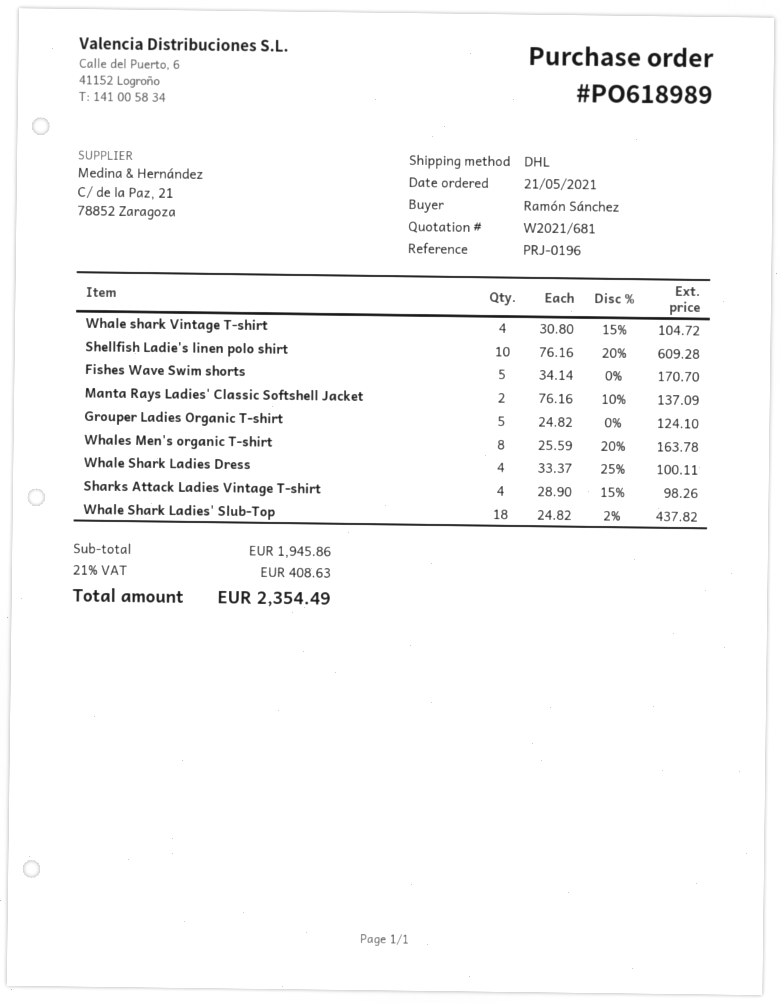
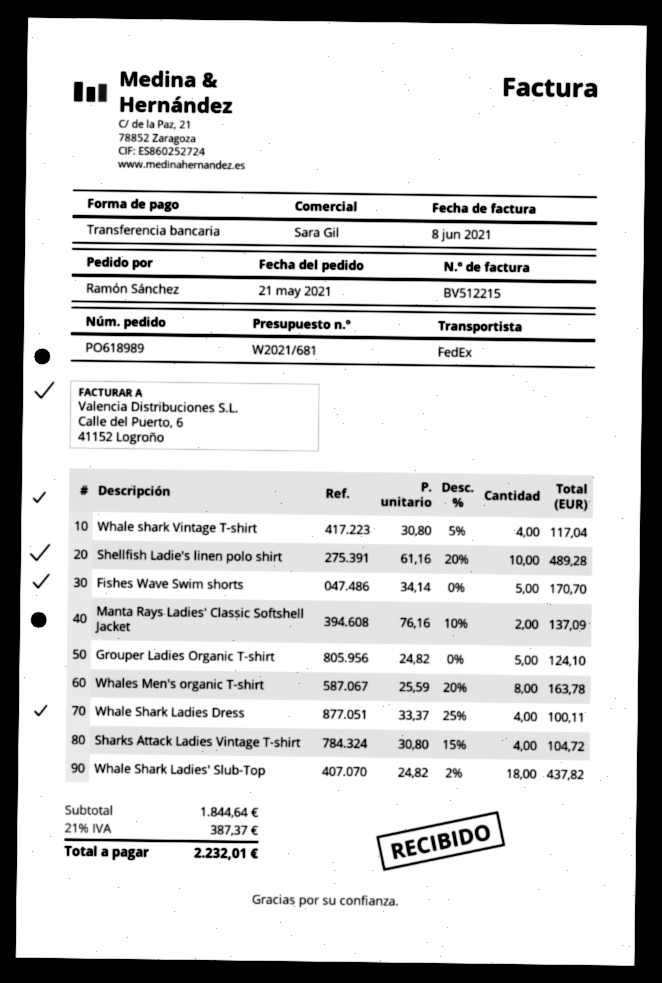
shipping method: DHL -> FedEx
Whale shark Vintage T-shirt: 4 x 30.80 - 15% = 104.72 -> 4 x 30.80 - 5% = 117.04
Shellfish Ladie's linen polo shirt: 10 x 76.16 - 20% = 609.28 -> 10 x 61.16 - 20% = 489.28
Sharks Attack Ladies Vintage T-shirt: 4 x 28.90 - 15% = 98.26 -> 4 x 30.80 - 15% = 104.72
subtotal: 1945.86 -> 1844.64
tax: 21% = 408.63 -> 21% = 387.37
total: 2354.49 -> 2232.01

